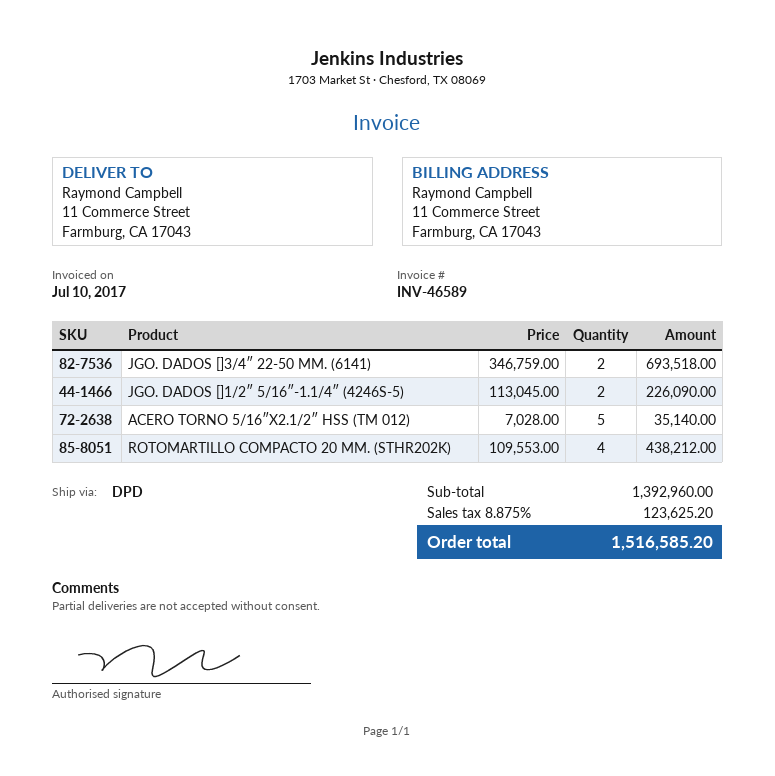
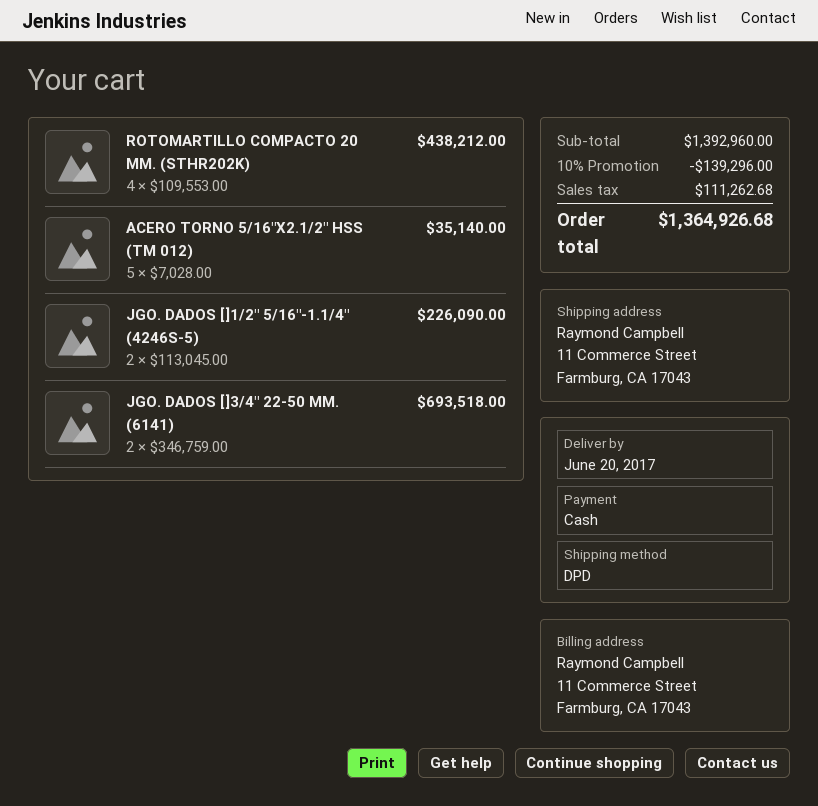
discount: none -> 10% = 139296.00
tax: 123625.20 -> 111262.68
total: 1516585.20 -> 1364926.68

